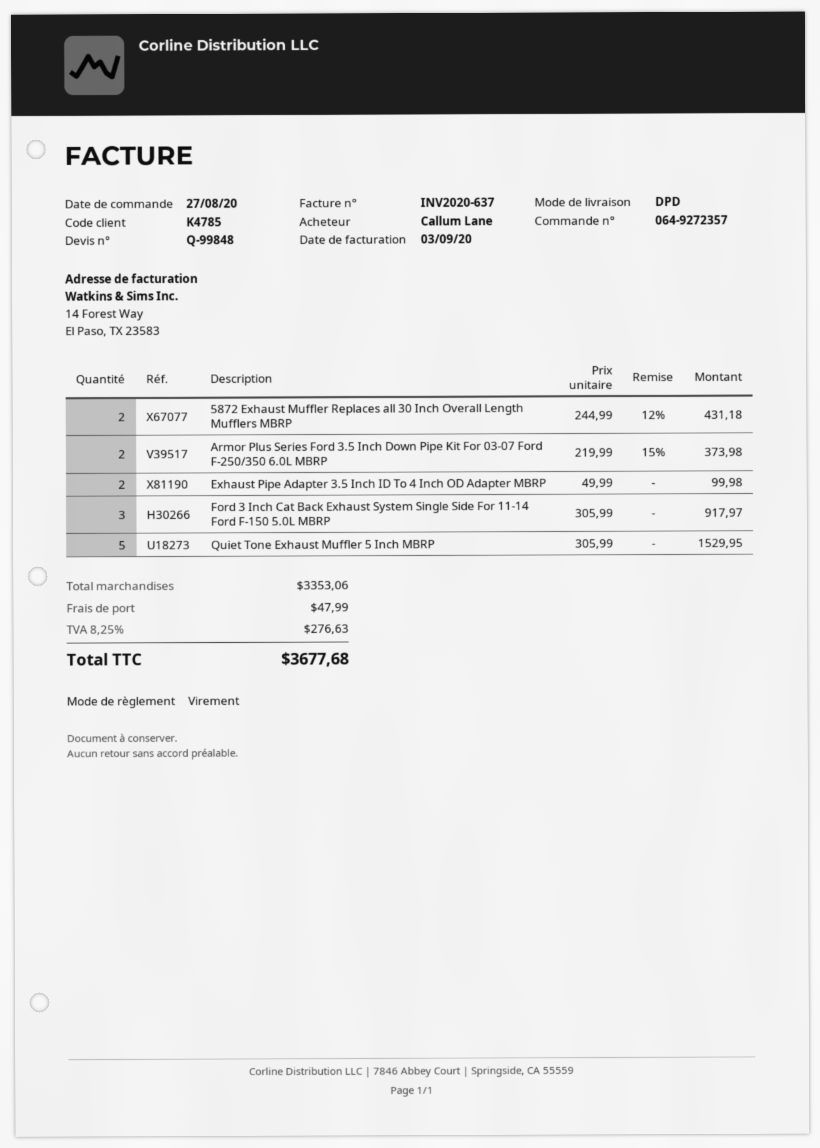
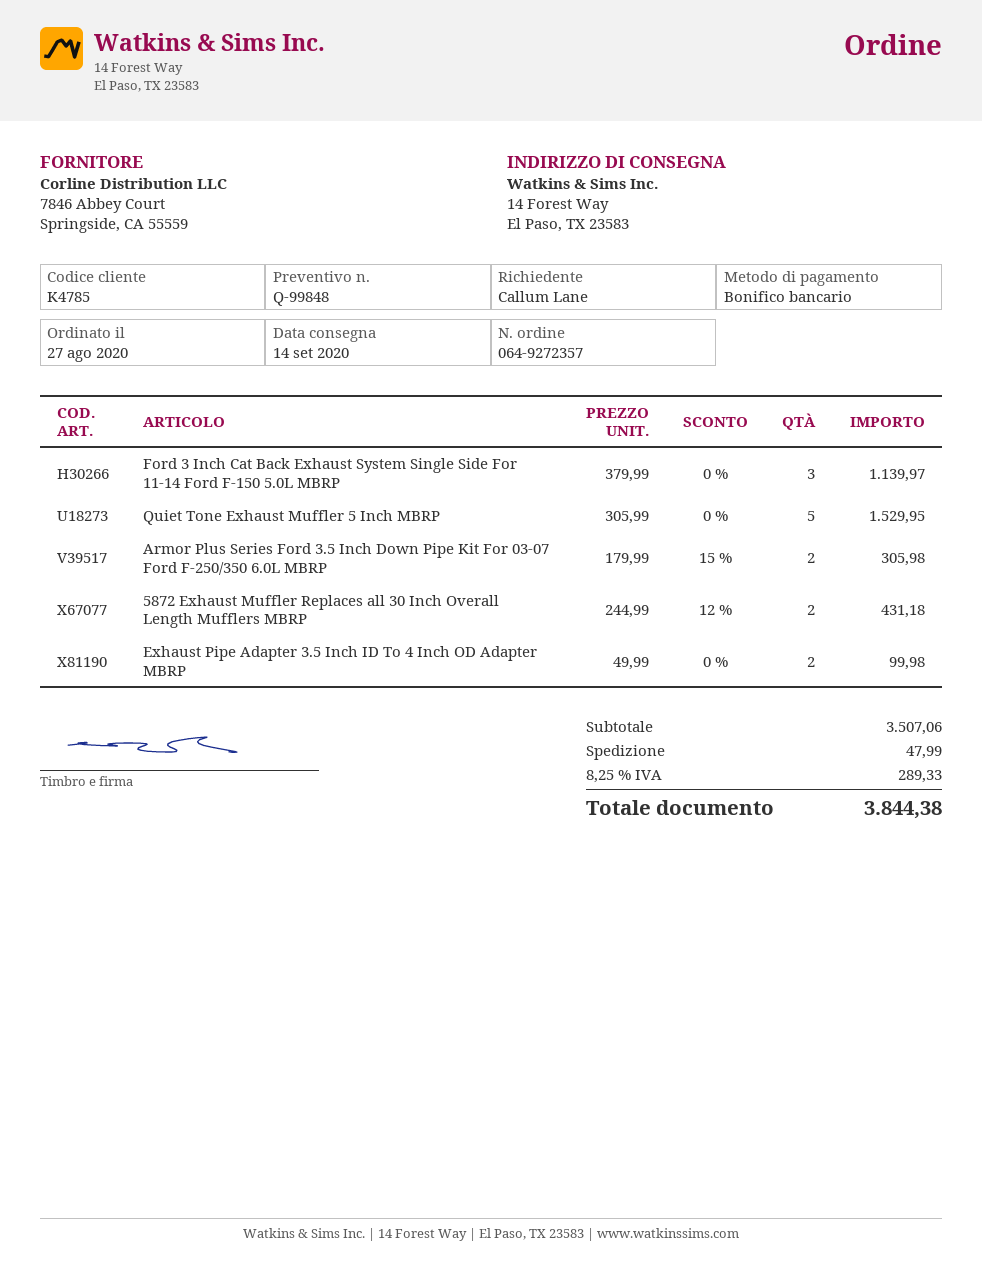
Armor Plus Series Ford 3.5 Inch Down Pipe Kit For 03-07 Ford F-250/350 6.0L MBRP: 2 x 219.99 - 15% = 373.98 -> 2 x 179.99 - 15% = 305.98
Ford 3 Inch Cat Back Exhaust System Single Side For 11-14 Ford F-150 5.0L MBRP: 3 x 305.99 = 917.97 -> 3 x 379.99 = 1139.97
subtotal: 3353.06 -> 3507.06
tax: 8.25% = 276.63 -> 8.25% = 289.33
total: 3677.68 -> 3844.38

